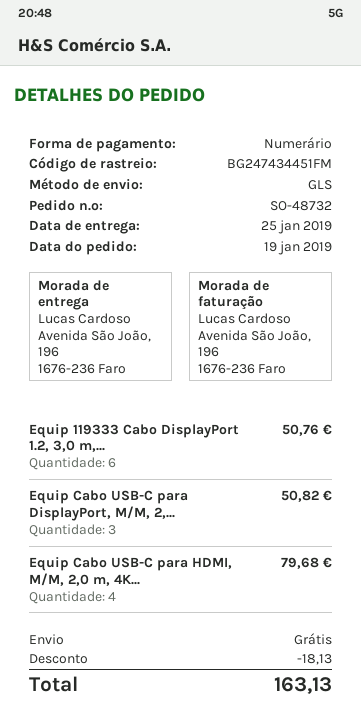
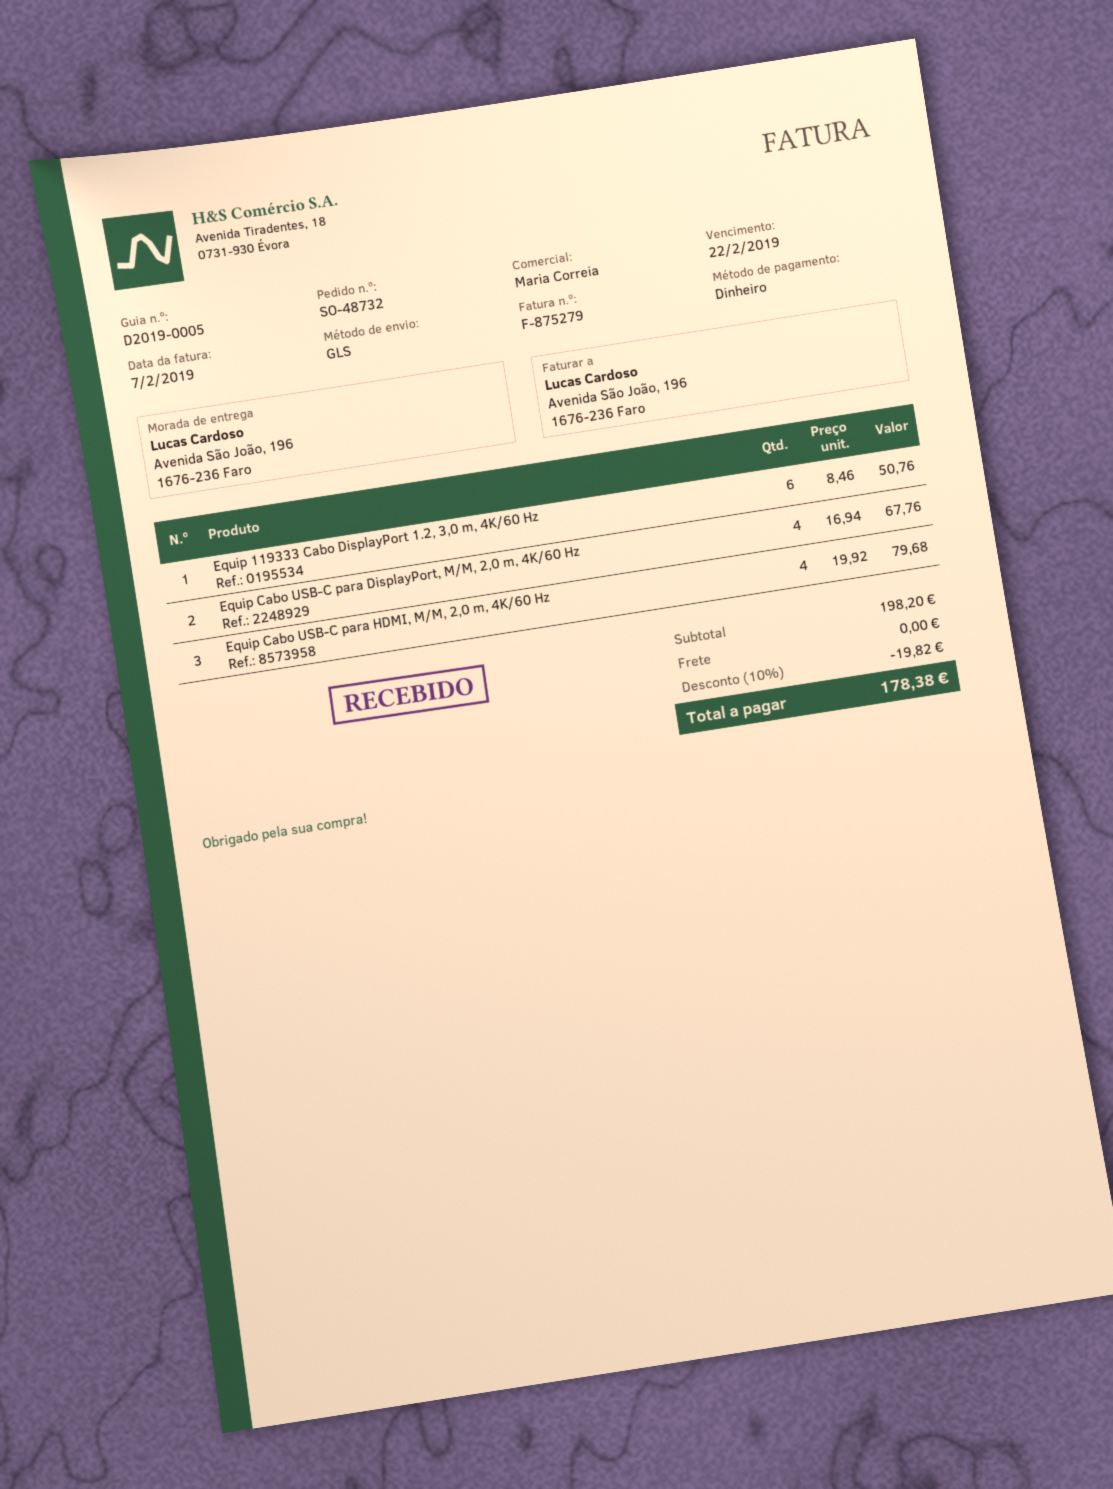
Equip Cabo USB-C para DisplayPort, M/M, 2,...: 3 for 50.82 -> 4 for 67.76
discount: 18.13 -> 19.82
total: 163.13 -> 178.38

